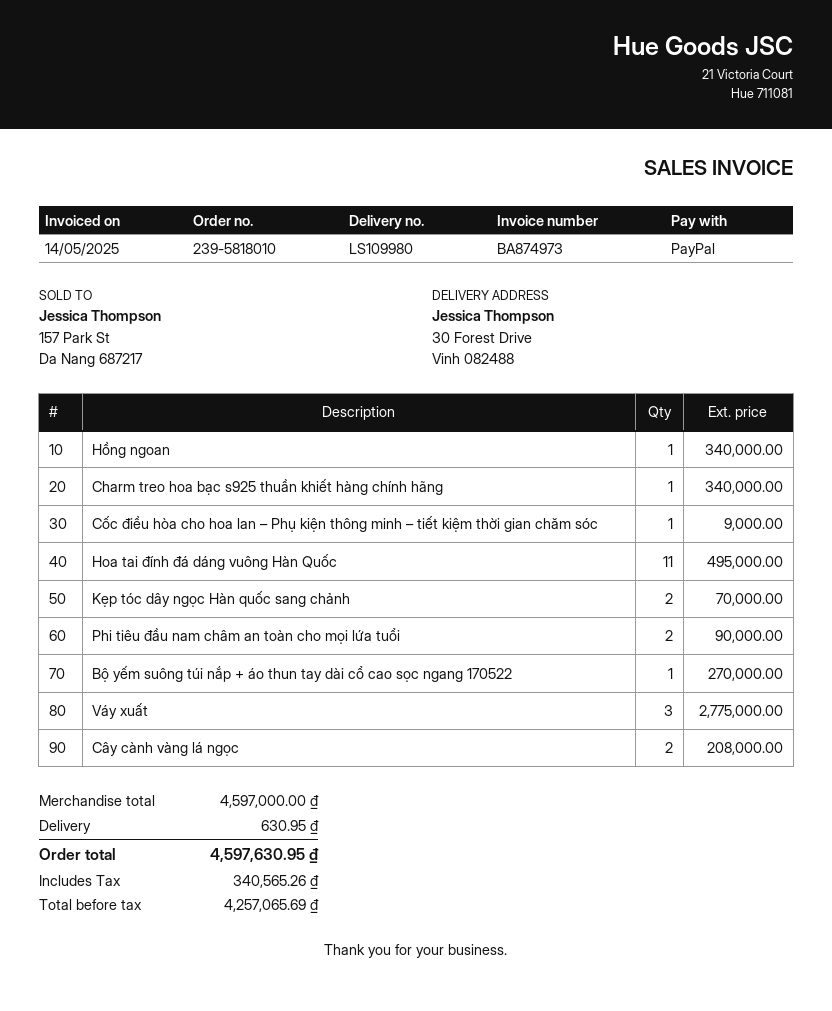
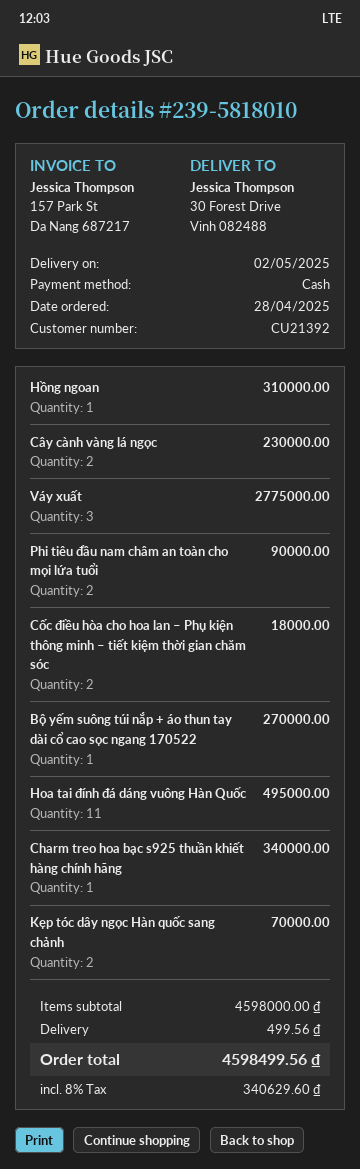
payment method: PayPal -> cash
Hồng ngoan: 1 for 340000.00 -> 1 for 310000.00
Cốc điều hòa cho hoa lan – Phụ kiện thông minh – tiết kiệm thời gian chăm sóc: 1 for 9000.00 -> 2 for 18000.00
Cây cành vàng lá ngọc: 2 for 208000.00 -> 2 for 230000.00
subtotal: 4597000.00 -> 4598000.00
shipping: 630.95 -> 499.56
tax: 340565.26 -> 340629.60
total: 4597630.95 -> 4598499.56

